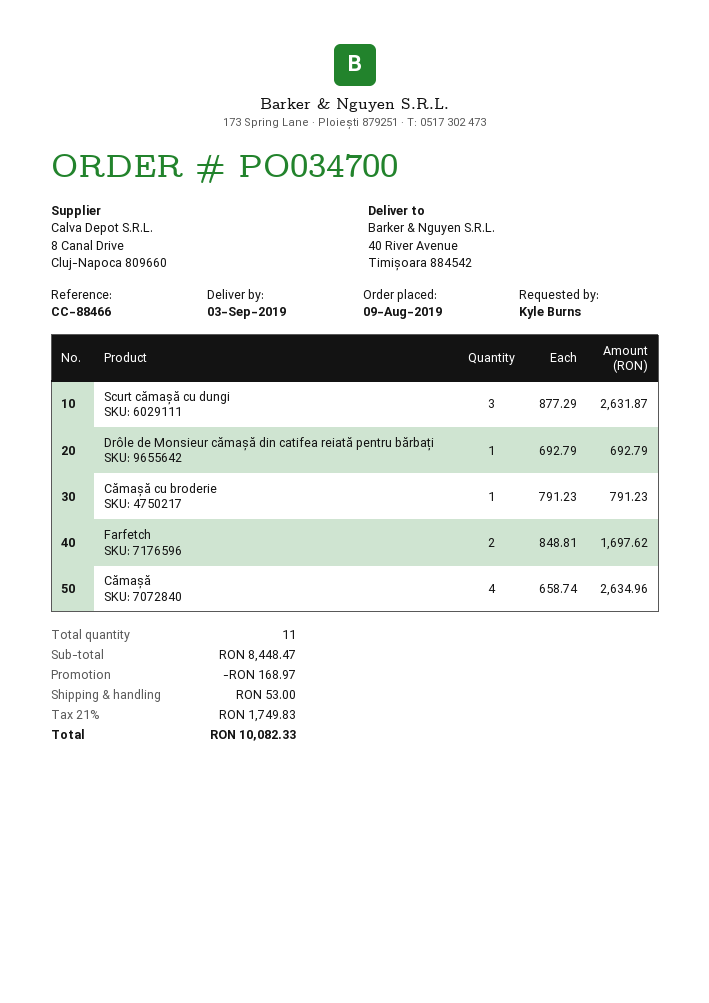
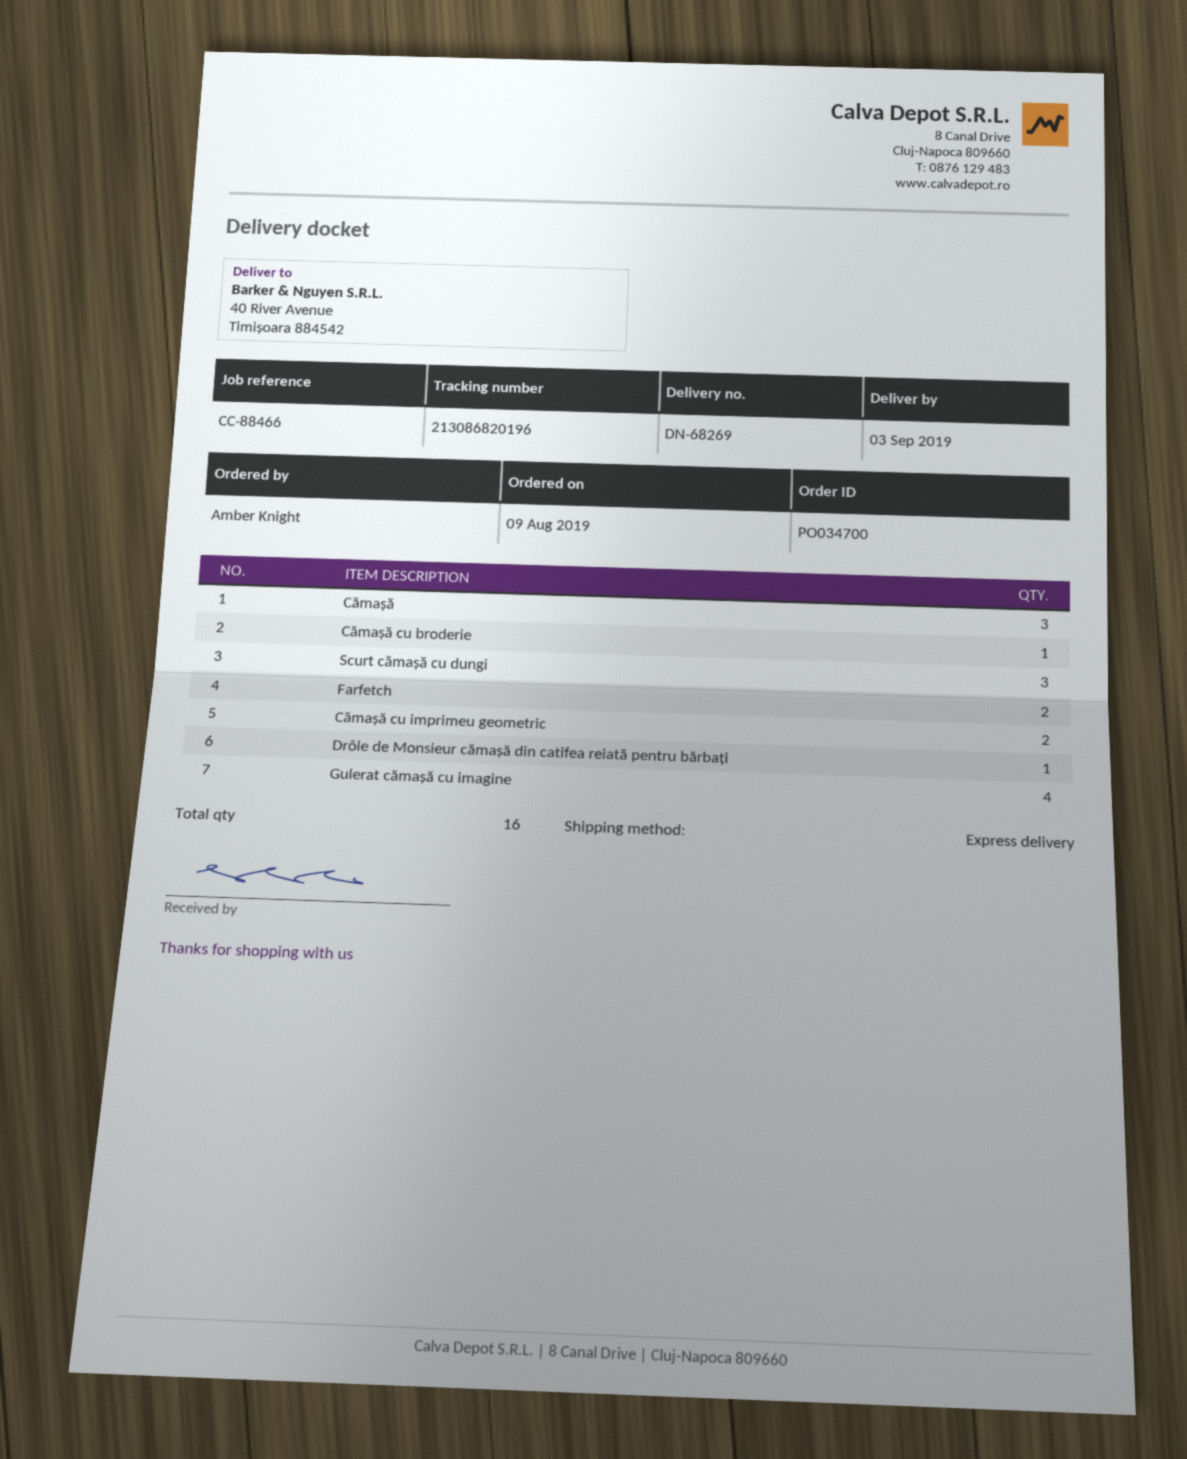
ordered by: Kyle Burns -> Amber Knight
Cămașă: 4 -> 3
Cămașă cu imprimeu geometric: none -> 2
Gulerat cămașă cu imagine: none -> 4
total quantity: 11 -> 16

